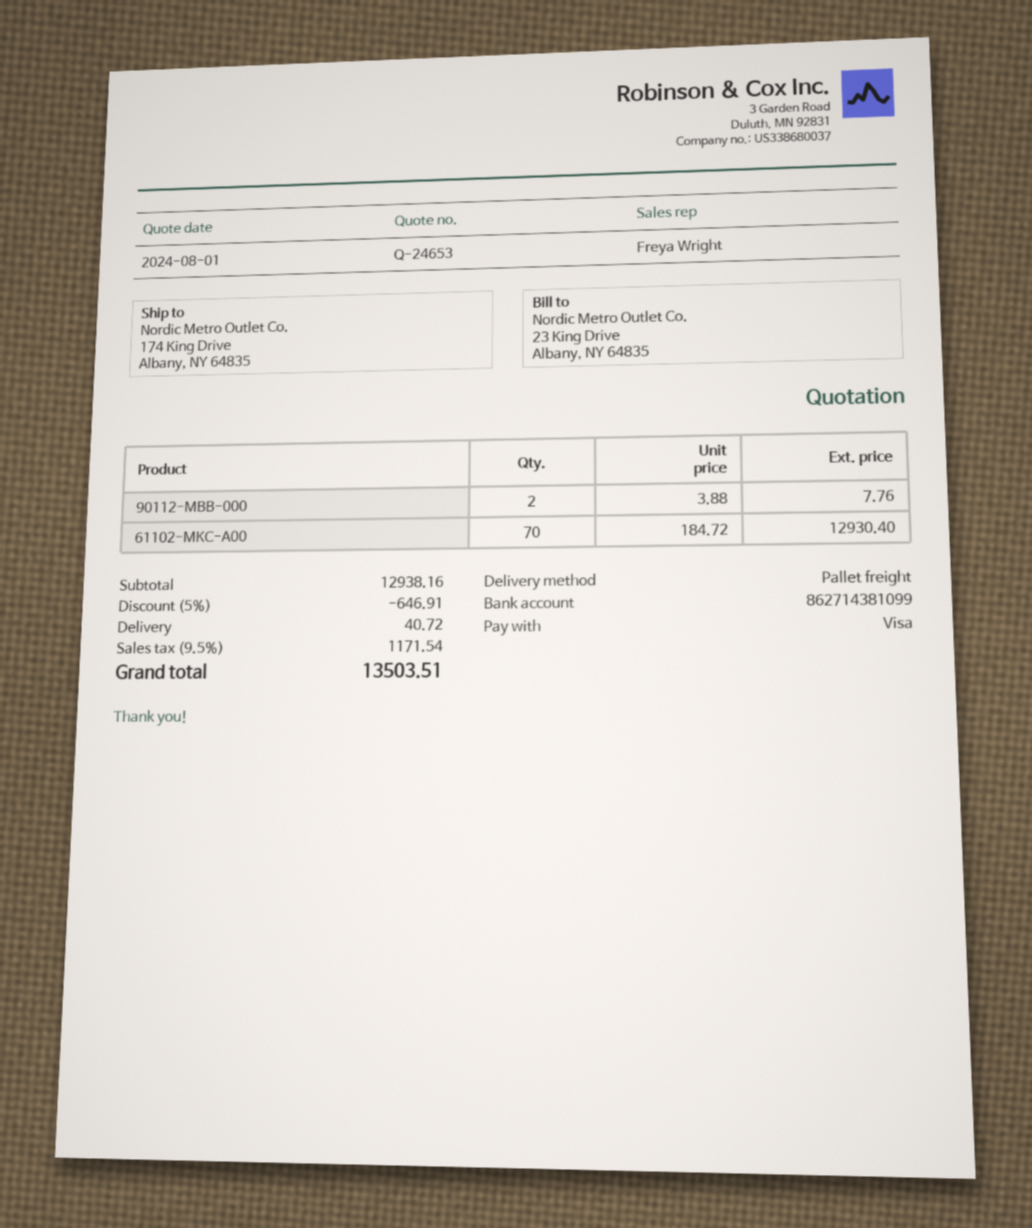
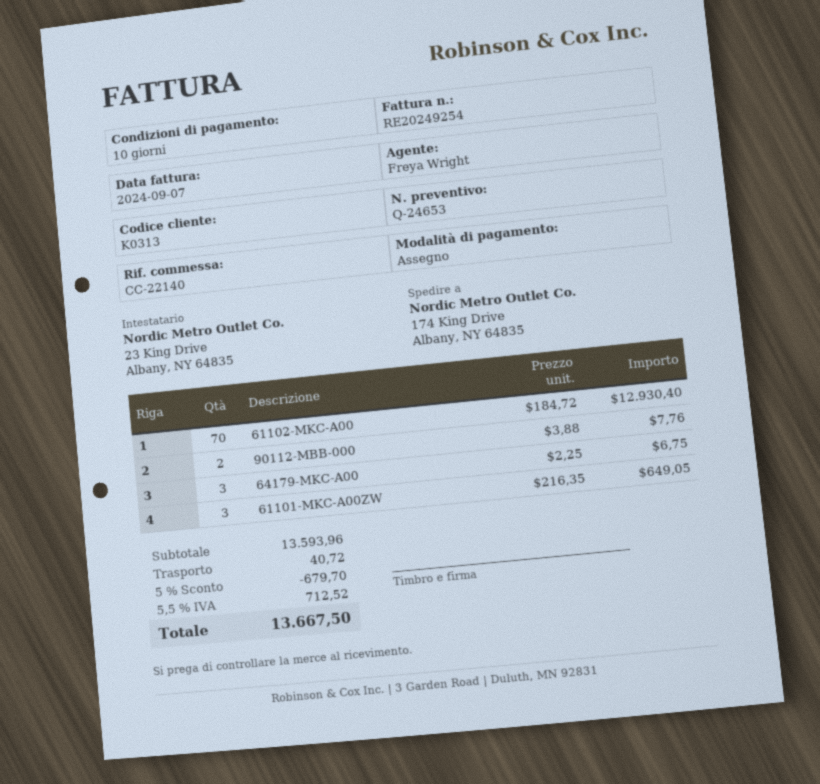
payment method: Visa -> cheque
64179-MKC-A00: none -> 3 x 2.25 = 6.75
61101-MKC-A00ZW: none -> 3 x 216.35 = 649.05
subtotal: 12938.16 -> 13593.96
discount: 5% = 646.91 -> 5% = 679.70
tax: 9.5% = 1171.54 -> 5.5% = 712.52
total: 13503.51 -> 13667.50

